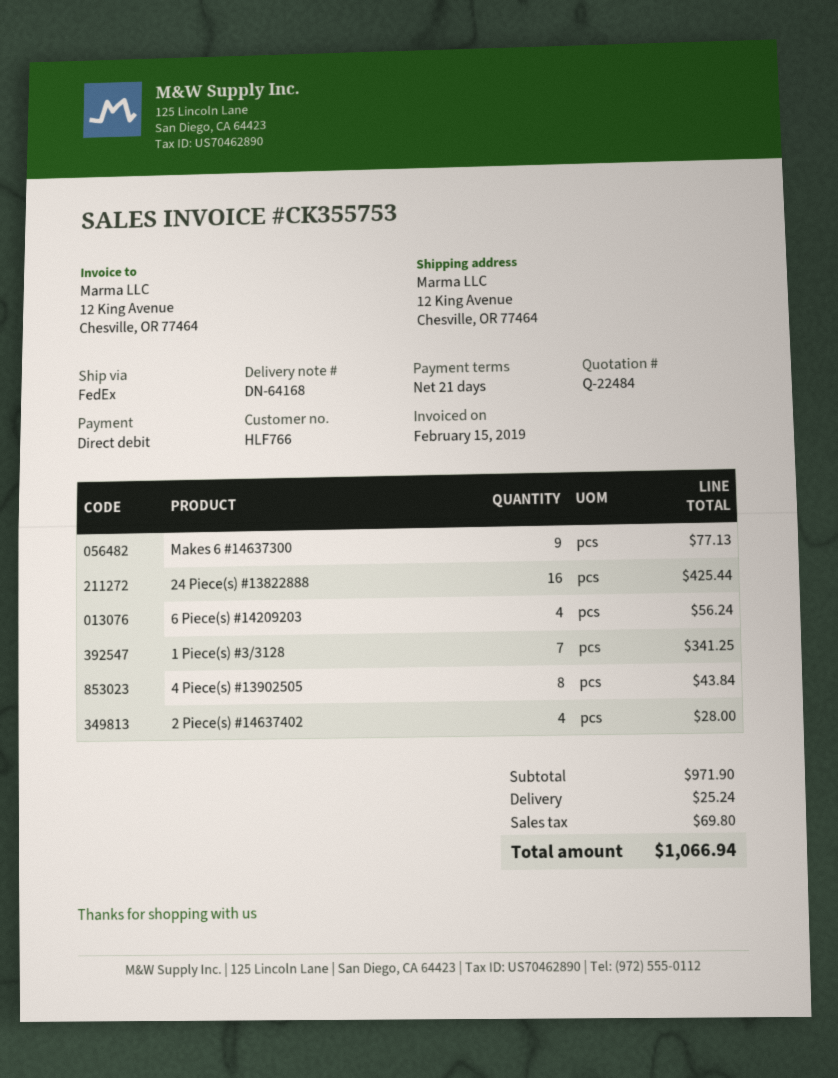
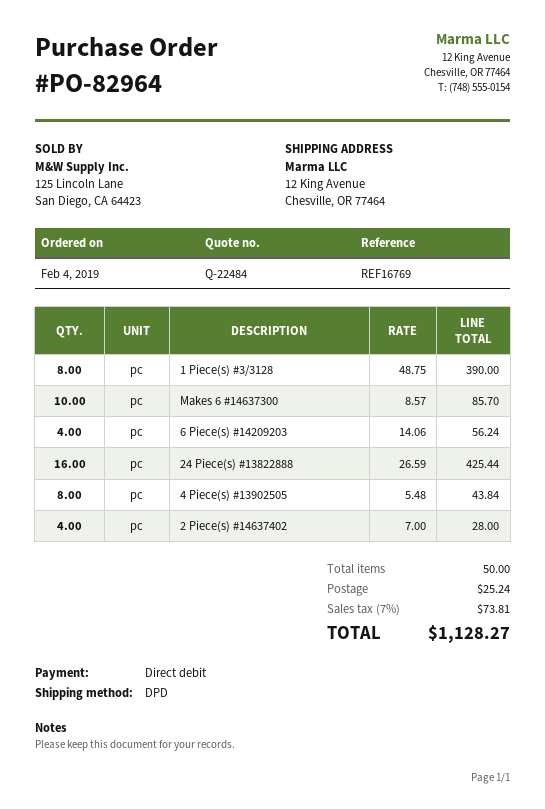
shipping method: FedEx -> DPD
Makes 6 #14637300: 9 for 77.13 -> 10 for 85.70
1 Piece(s) #3/3128: 7 for 341.25 -> 8 for 390.00
tax: 69.80 -> 73.81
total: 1066.94 -> 1128.27

